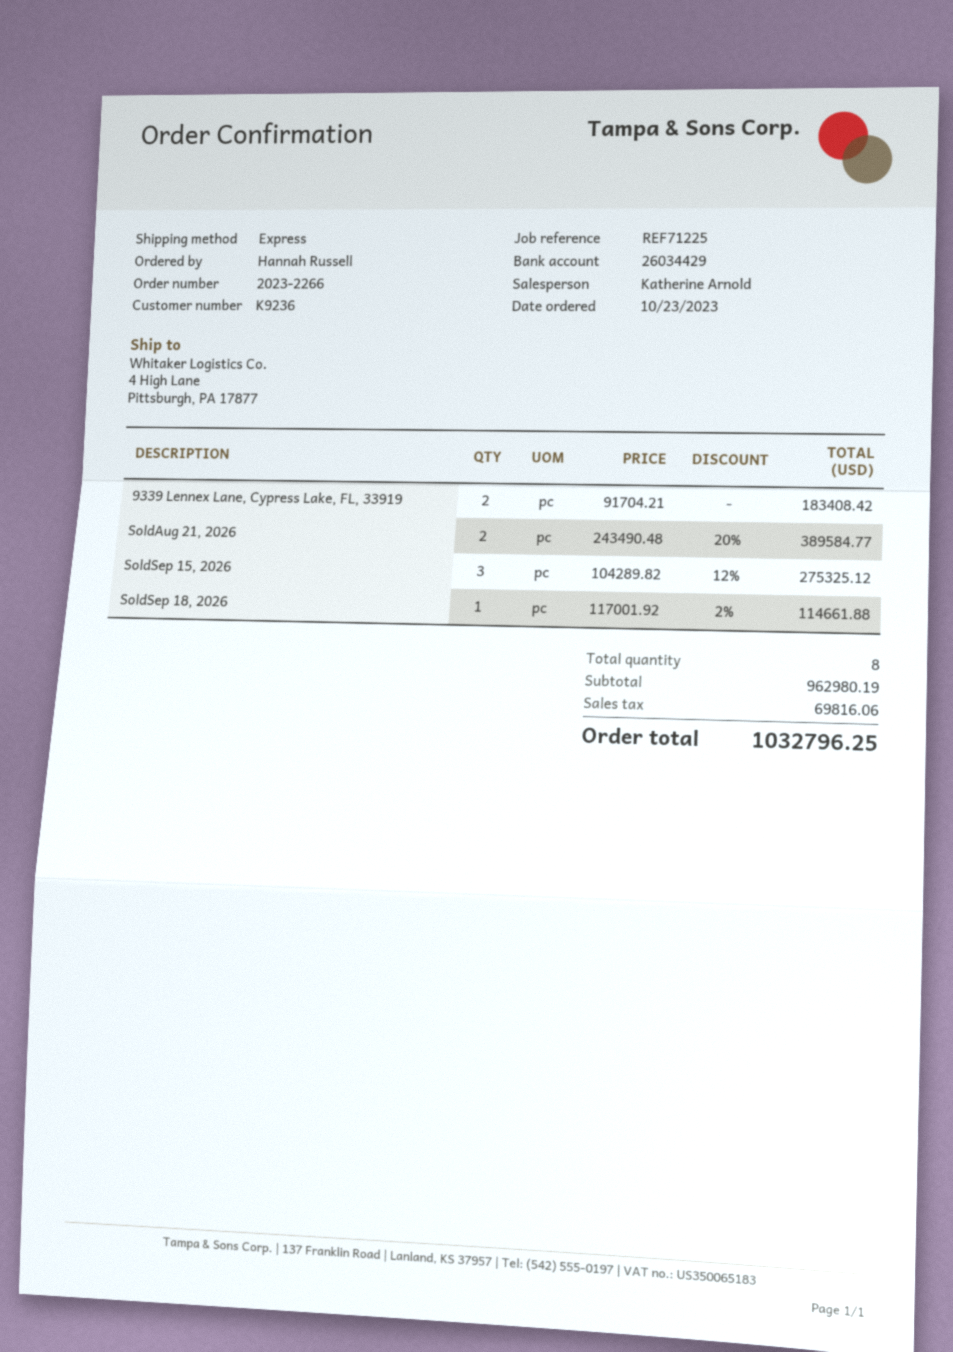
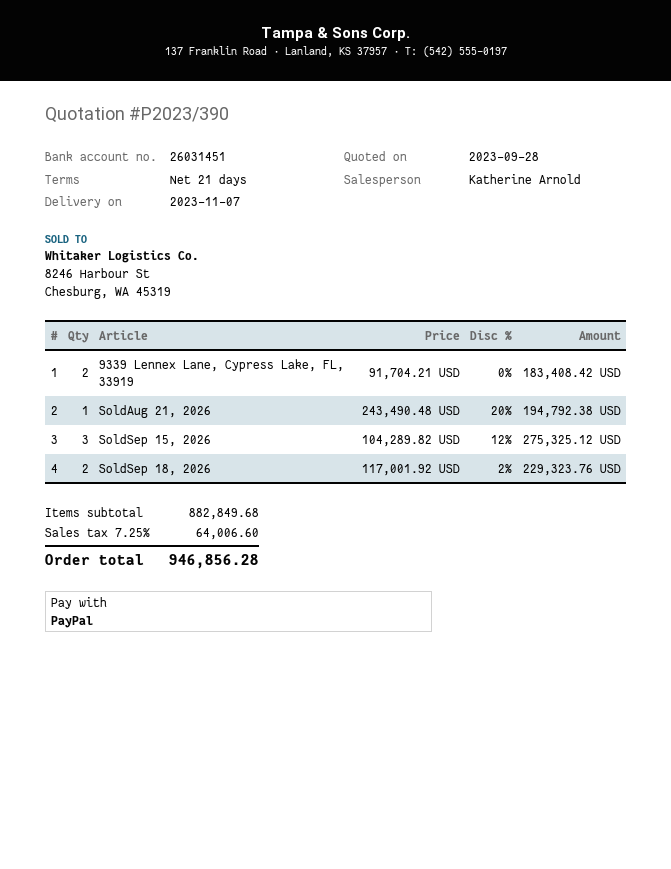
bank account: 26034429 -> 26031451
SoldAug 21, 2026: 2 x 243490.48 - 20% = 389584.77 -> 1 x 243490.48 - 20% = 194792.38
SoldSep 18, 2026: 1 x 117001.92 - 2% = 114661.88 -> 2 x 117001.92 - 2% = 229323.76
subtotal: 962980.19 -> 882849.68
tax: 69816.06 -> 64006.60
total: 1032796.25 -> 946856.28

